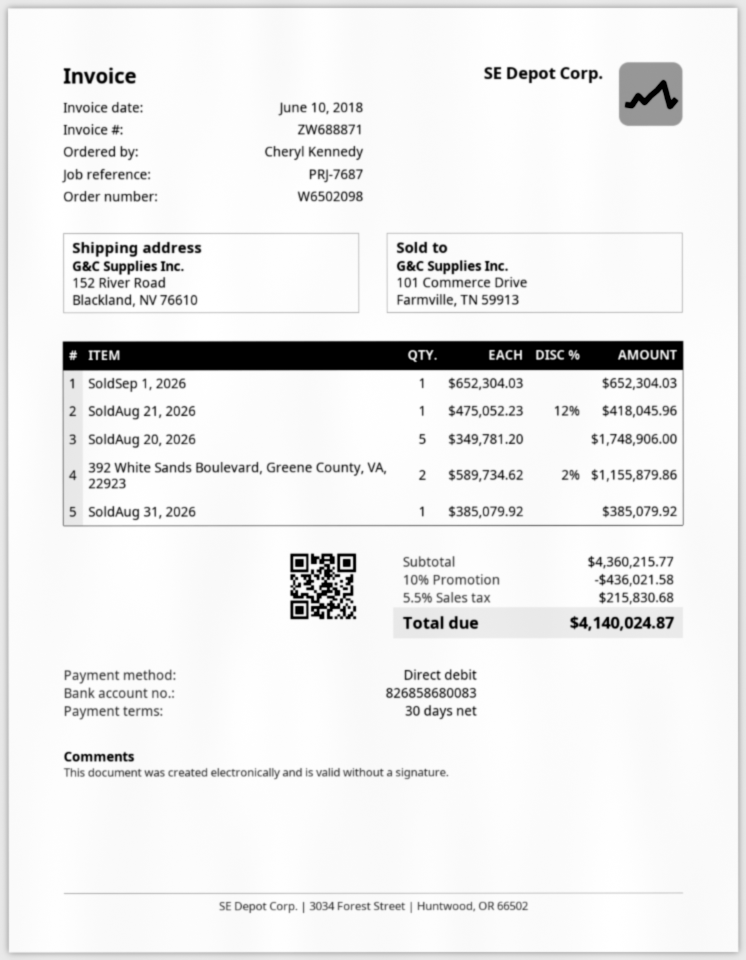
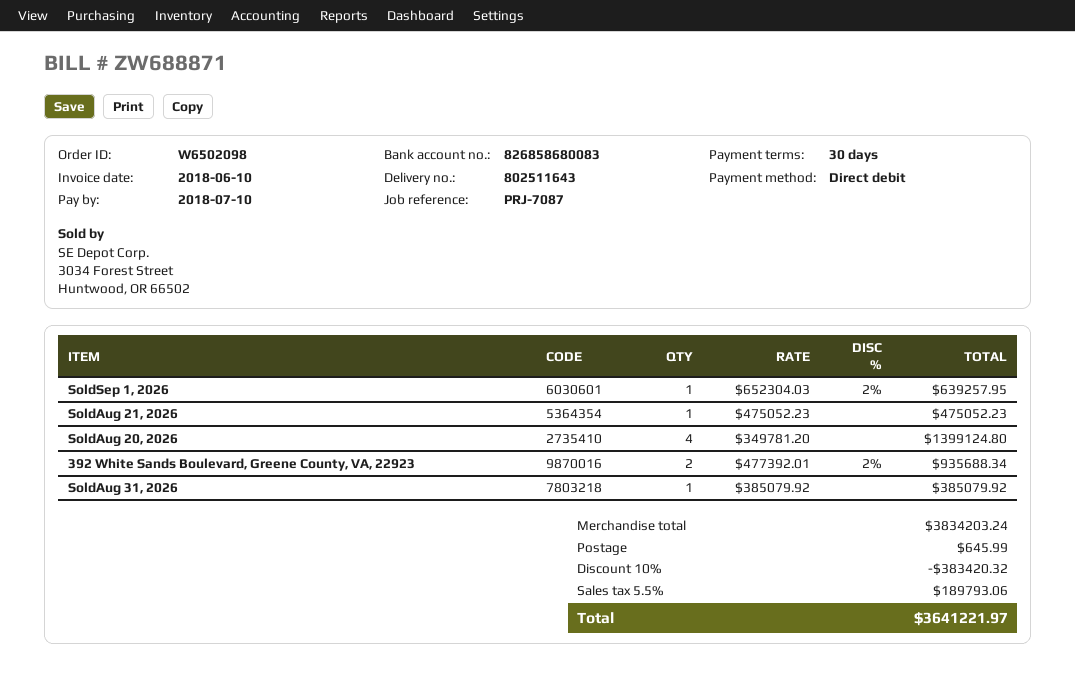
reference: PRJ-7687 -> PRJ-7087
SoldSep 1, 2026: 1 x 652304.03 = 652304.03 -> 1 x 652304.03 - 2% = 639257.95
SoldAug 21, 2026: 1 x 475052.23 - 12% = 418045.96 -> 1 x 475052.23 = 475052.23
SoldAug 20, 2026: 5 x 349781.20 = 1748906.00 -> 4 x 349781.20 = 1399124.80
392 White Sands Boulevard, Greene County, VA, 22923: 2 x 589734.62 - 2% = 1155879.86 -> 2 x 477392.01 - 2% = 935688.34
subtotal: 4360215.77 -> 3834203.24
discount: 10% = 436021.58 -> 10% = 383420.32
shipping: none -> 645.99
tax: 5.5% = 215830.68 -> 5.5% = 189793.06
total: 4140024.87 -> 3641221.97

